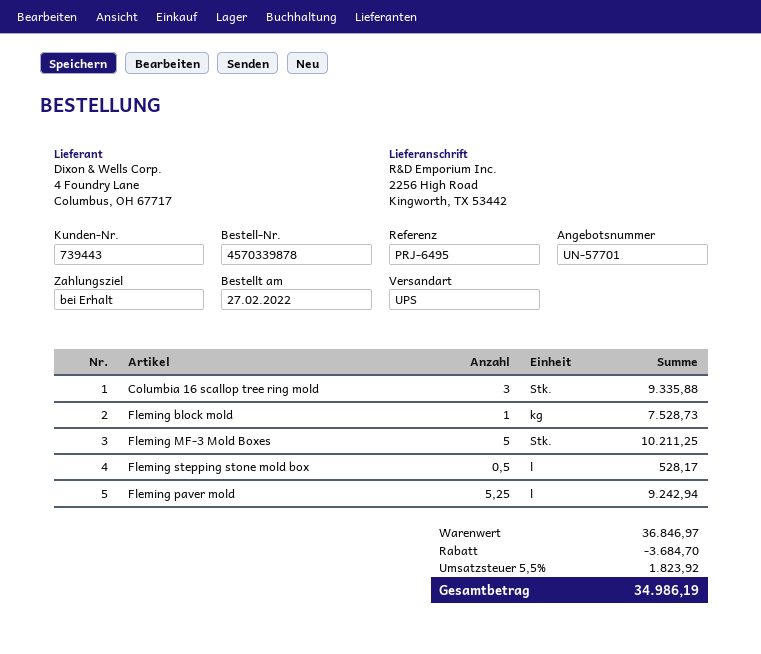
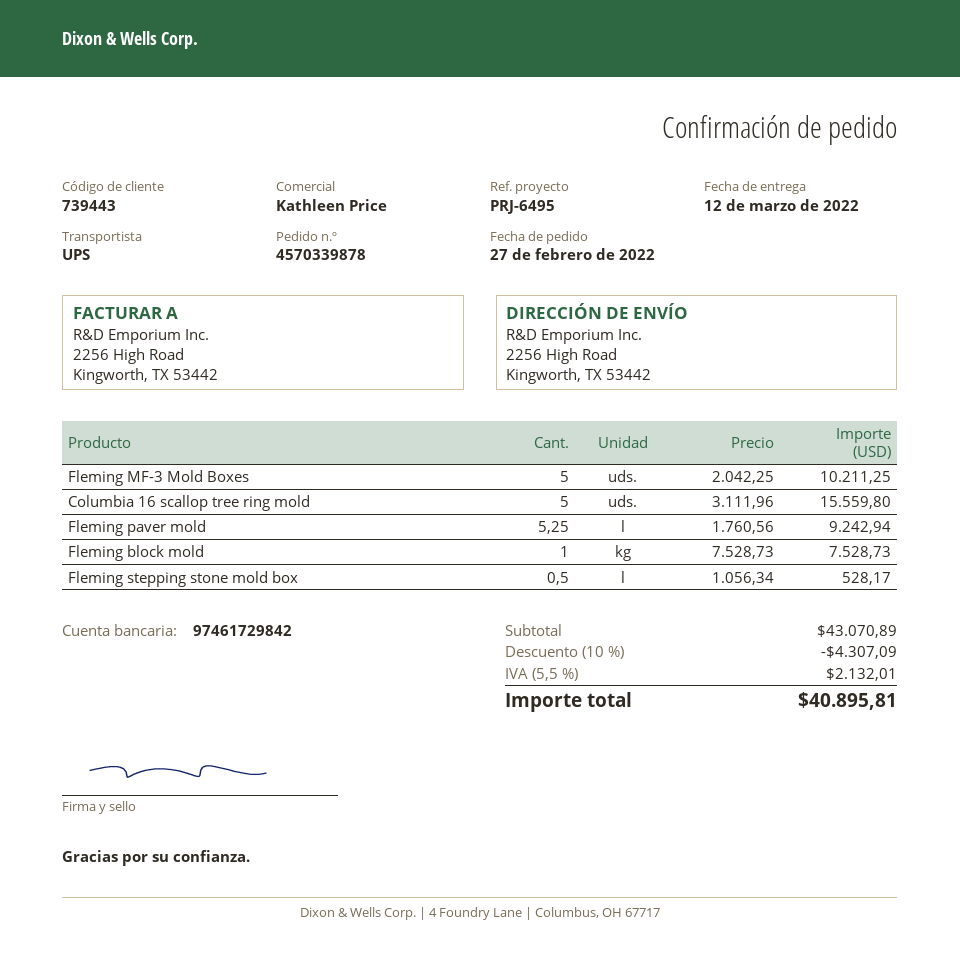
Columbia 16 scallop tree ring mold: 3 for 9335.88 -> 5 for 15559.80
subtotal: 36846.97 -> 43070.89
discount: 3684.70 -> 4307.09
tax: 5.5% = 1823.92 -> 5.5% = 2132.01
total: 34986.19 -> 40895.81

